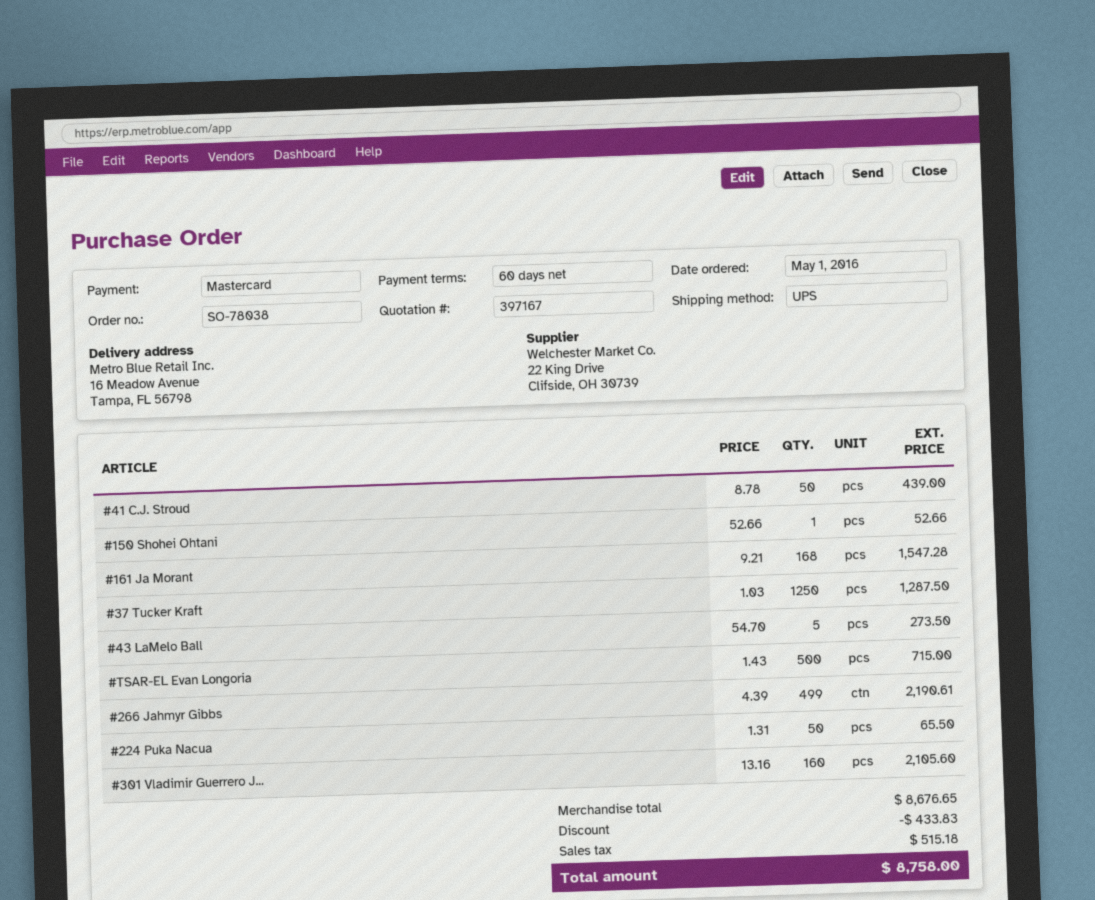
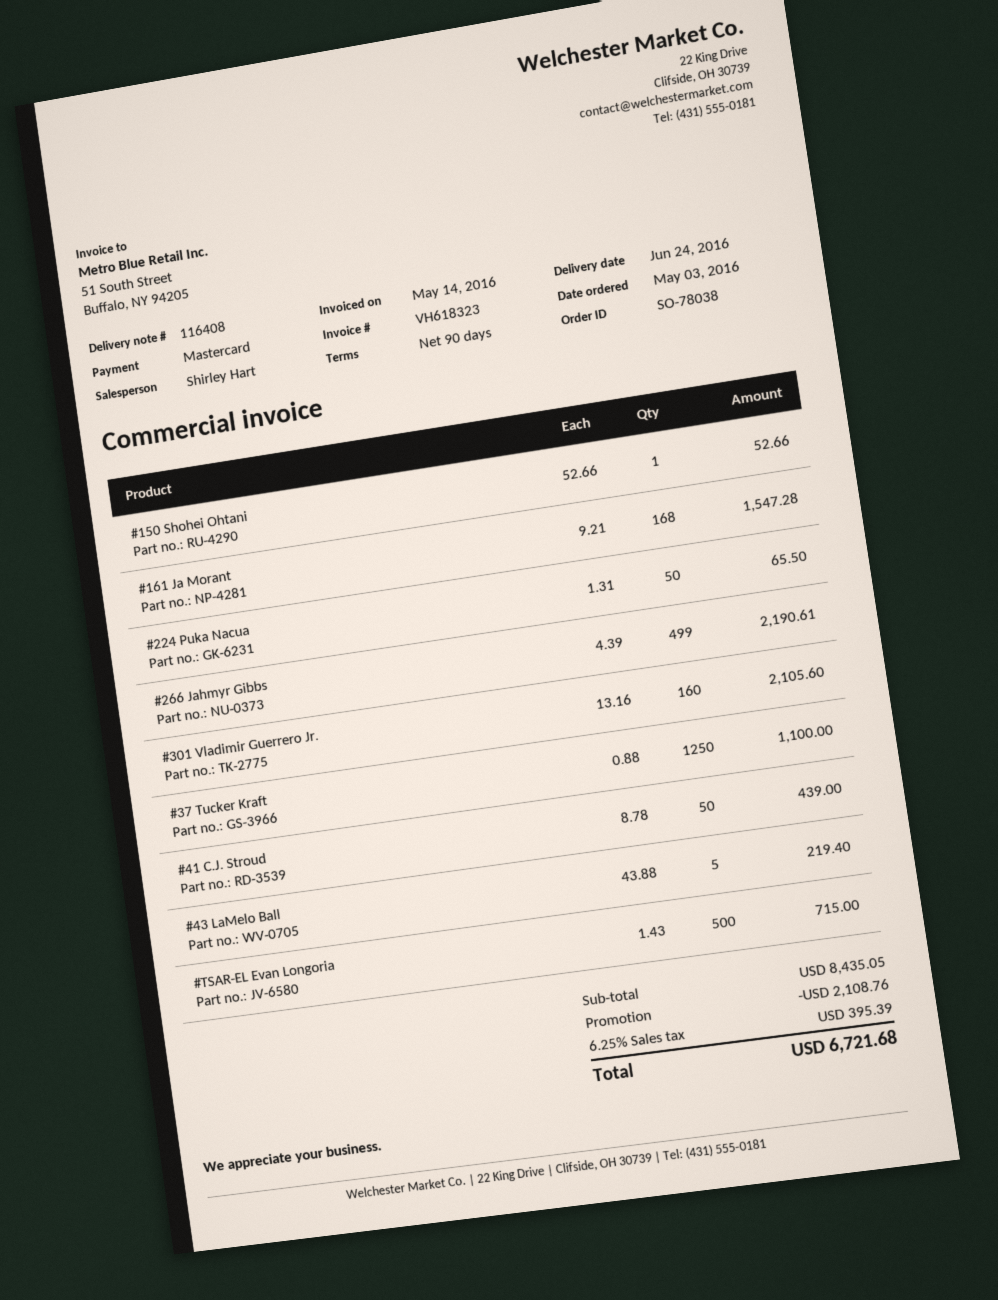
order date: 2016-05-01 -> 2016-05-03
payment terms: 60 days -> 90 days
#37 Tucker Kraft: 1250 x 1.03 = 1287.50 -> 1250 x 0.88 = 1100.00
#43 LaMelo Ball: 5 x 54.70 = 273.50 -> 5 x 43.88 = 219.40
subtotal: 8676.65 -> 8435.05
discount: 433.83 -> 2108.76
tax: 515.18 -> 395.39
total: 8758.00 -> 6721.68

